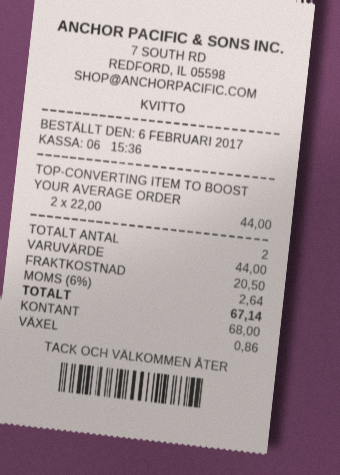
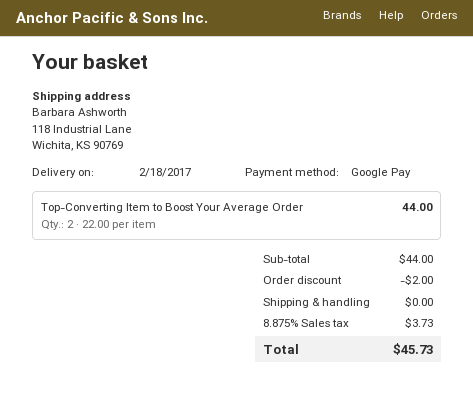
payment method: cash -> Google Pay
discount: none -> 2.00
shipping: 20.50 -> 0.00
tax: 6% = 2.64 -> 8.875% = 3.73
total: 67.14 -> 45.73

